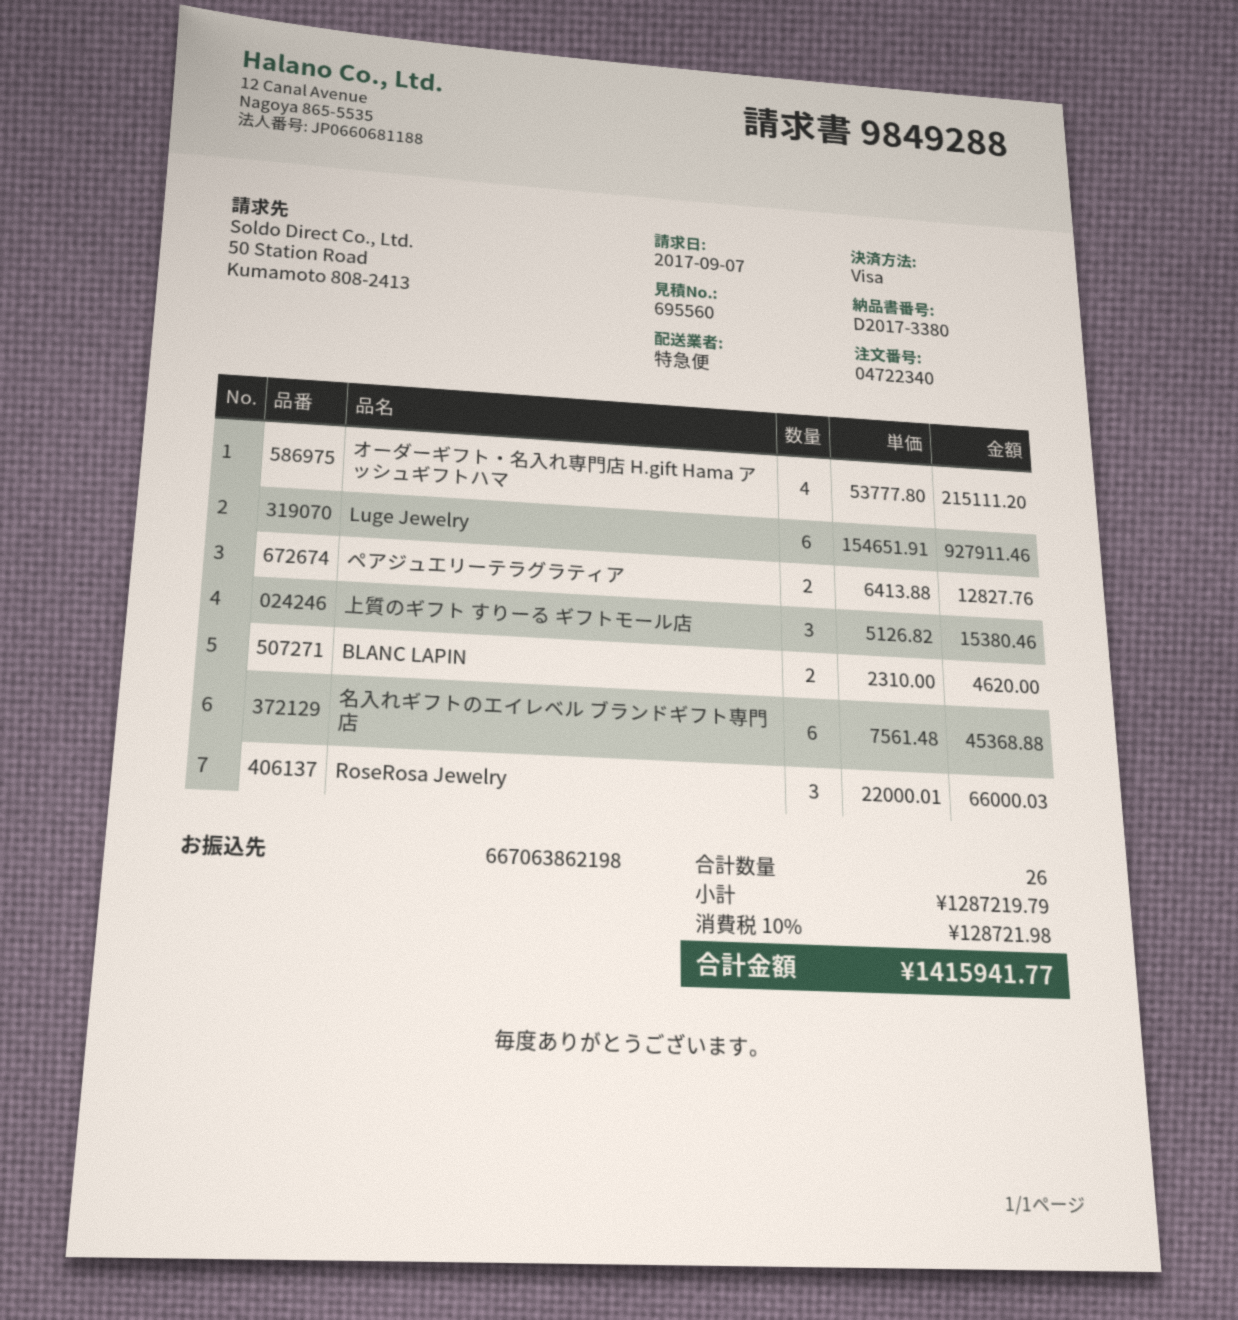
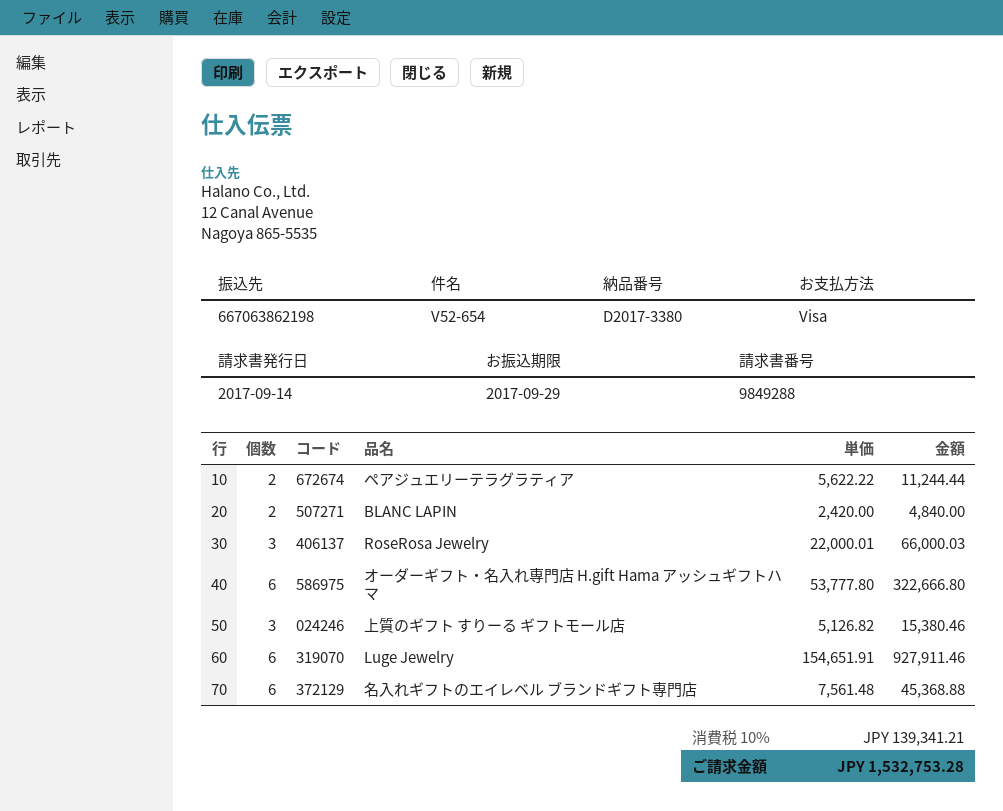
invoice date: 2017-09-07 -> 2017-09-14
オーダーギフト・名入れ専門店 H.gift Hama アッシュギフトハマ: 4 x 53777.80 = 215111.20 -> 6 x 53777.80 = 322666.80
ペアジュエリーテラグラティア: 2 x 6413.88 = 12827.76 -> 2 x 5622.22 = 11244.44
BLANC LAPIN: 2 x 2310.00 = 4620.00 -> 2 x 2420.00 = 4840.00
tax: 10% = 128721.98 -> 10% = 139341.21
total: 1415941.77 -> 1532753.28

